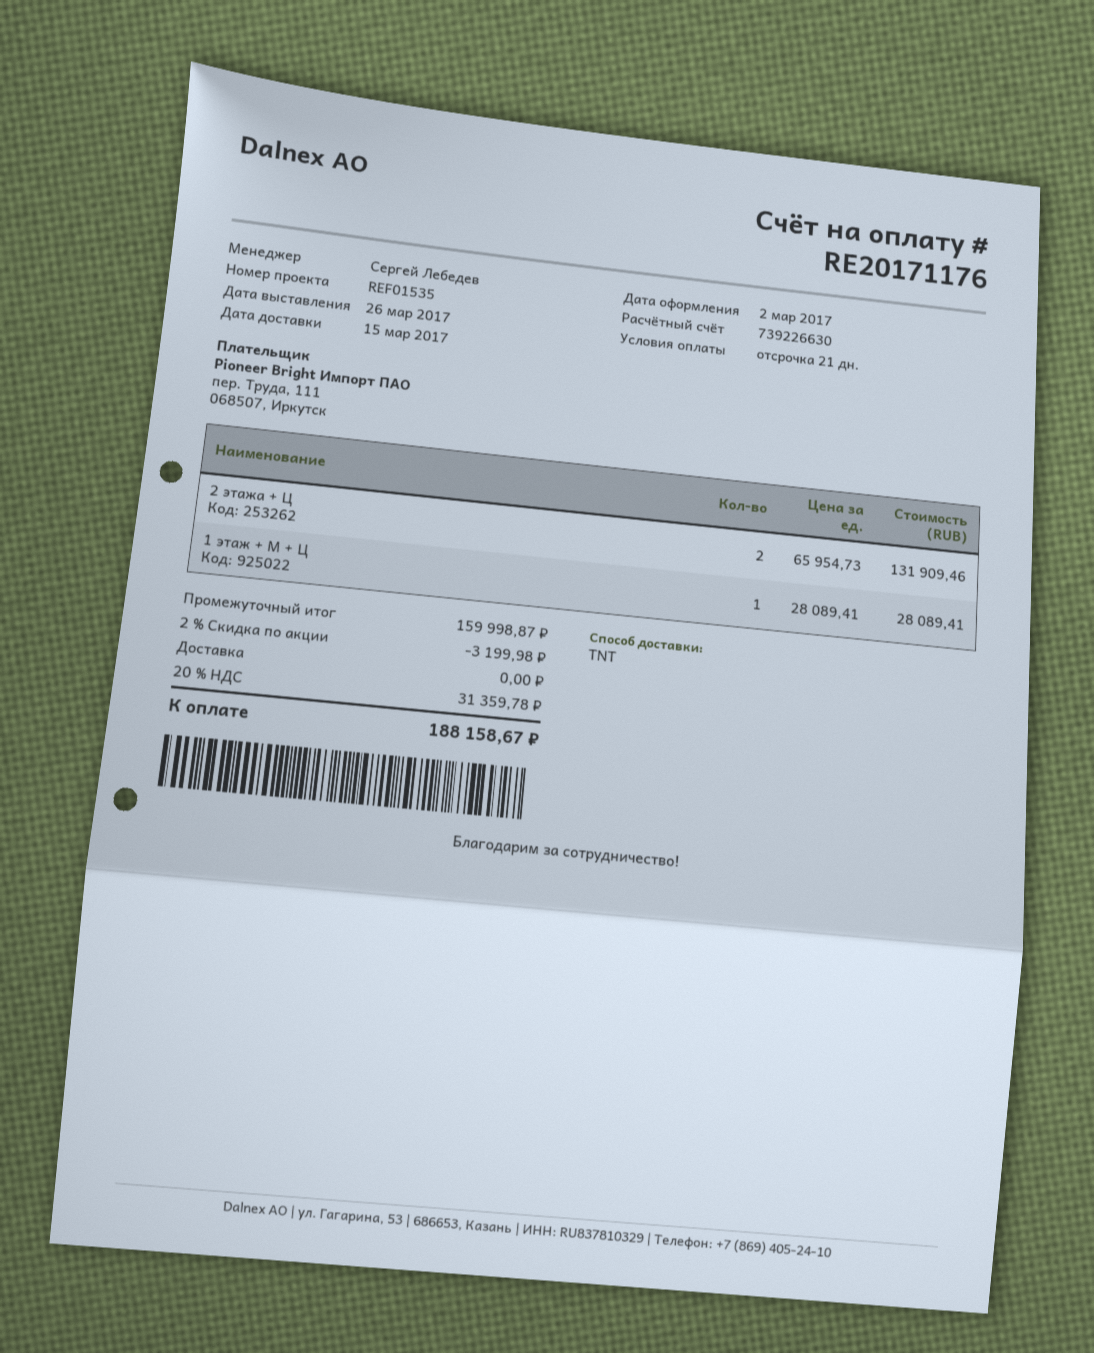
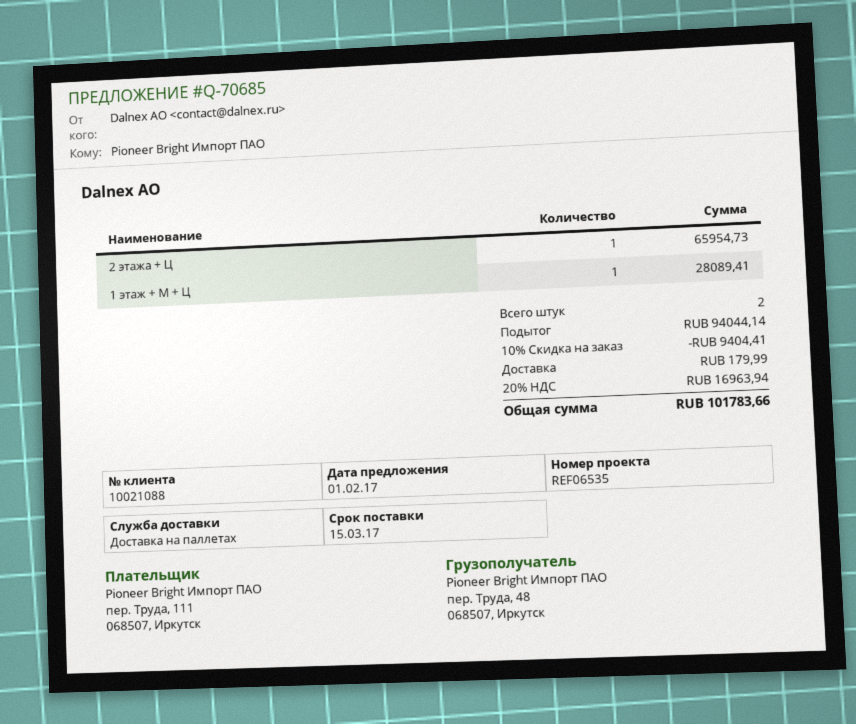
reference: REF01535 -> REF06535
shipping method: TNT -> pallet freight
2 этажа + Ц: 2 for 131909.46 -> 1 for 65954.73
subtotal: 159998.87 -> 94044.14
discount: 2% = 3199.98 -> 10% = 9404.41
shipping: 0.00 -> 179.99
tax: 20% = 31359.78 -> 20% = 16963.94
total: 188158.67 -> 101783.66

